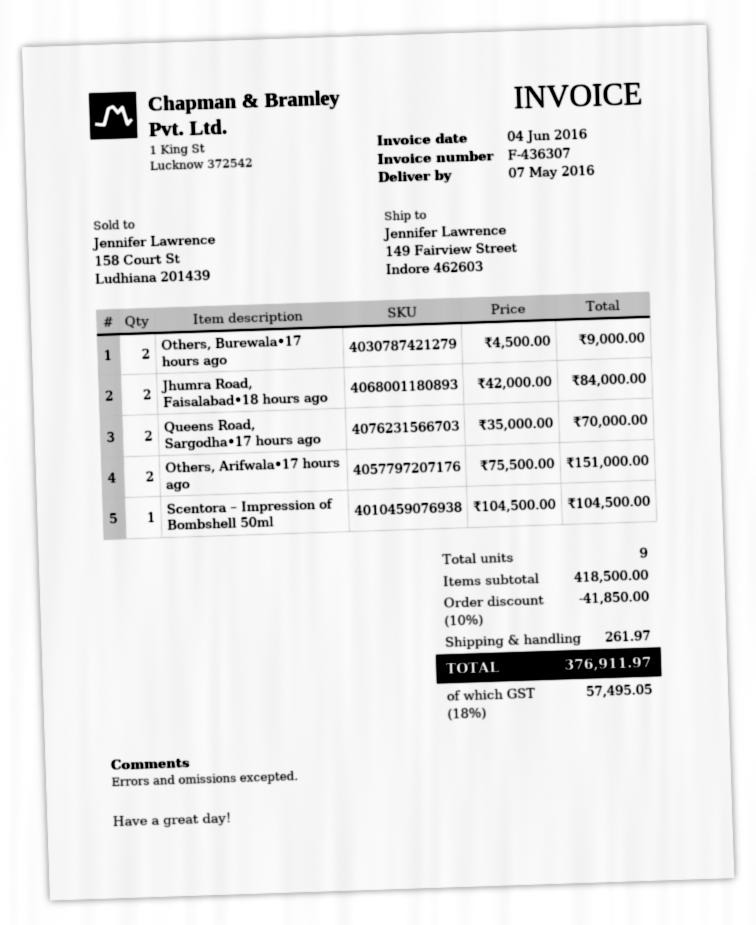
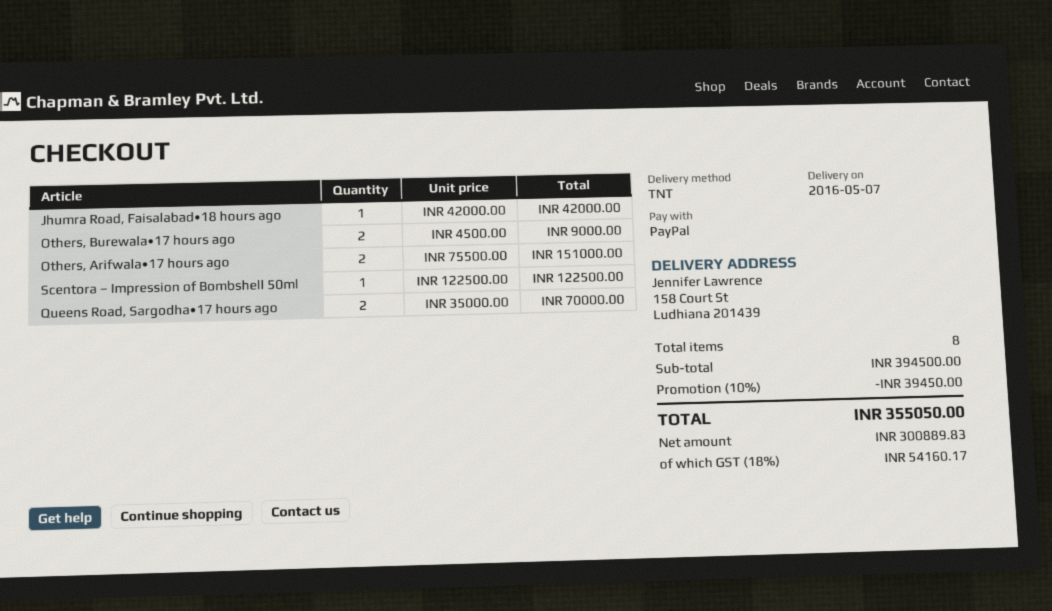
ship to: 149 Fairview Street, Indore 462603 -> 158 Court St, Ludhiana 201439
Jhumra Road, Faisalabad•18 hours ago: 2 x 42000.00 = 84000.00 -> 1 x 42000.00 = 42000.00
Scentora – Impression of Bombshell 50ml: 1 x 104500.00 = 104500.00 -> 1 x 122500.00 = 122500.00
total quantity: 9 -> 8
subtotal: 418500.00 -> 394500.00
discount: 10% = 41850.00 -> 10% = 39450.00
shipping: 261.97 -> none
tax: 18% = 57495.05 -> 18% = 54160.17
total: 376911.97 -> 355050.00

